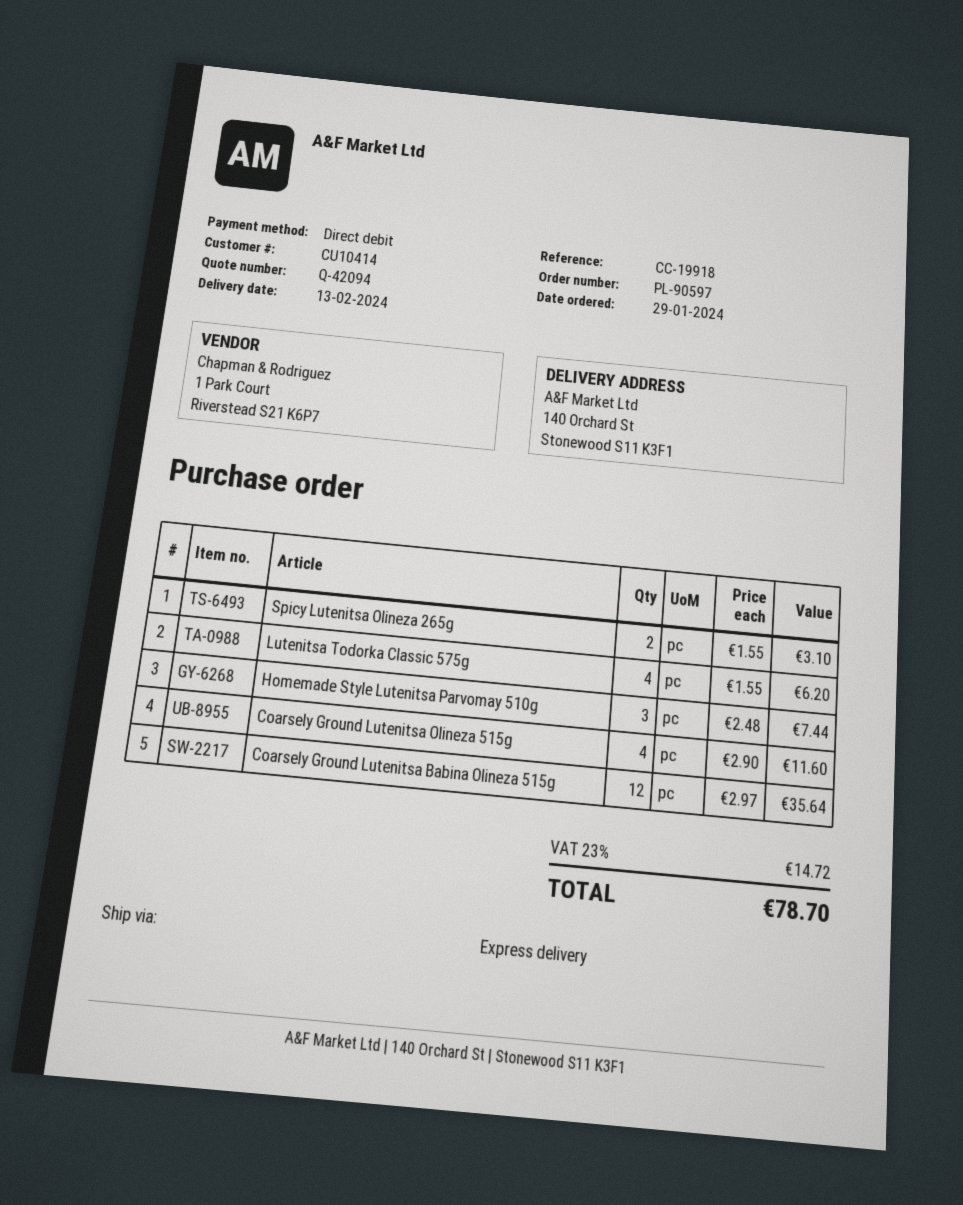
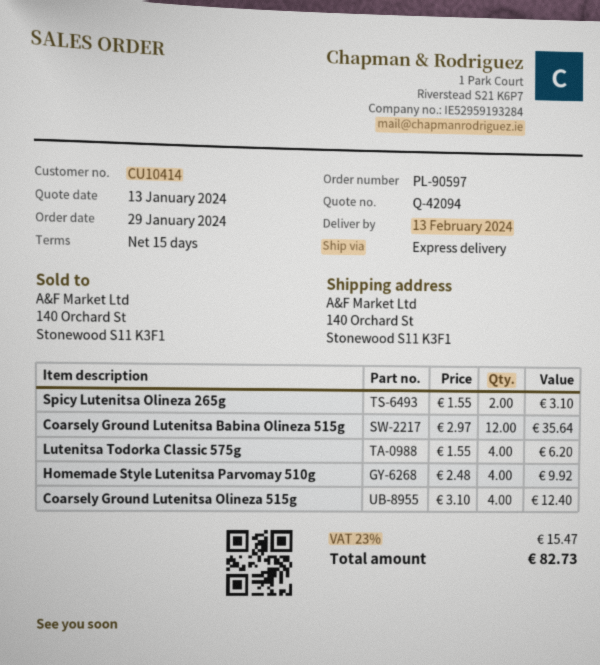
Homemade Style Lutenitsa Parvomay 510g: 3 x 2.48 = 7.44 -> 4 x 2.48 = 9.92
Coarsely Ground Lutenitsa Olineza 515g: 4 x 2.90 = 11.60 -> 4 x 3.10 = 12.40
tax: 23% = 14.72 -> 23% = 15.47
total: 78.70 -> 82.73

